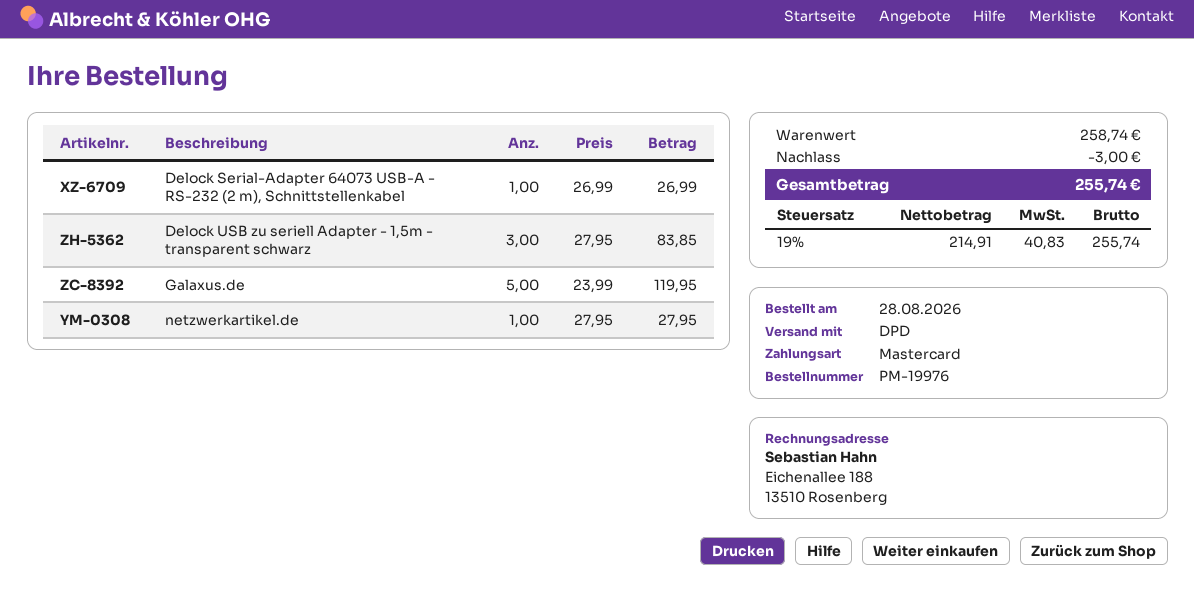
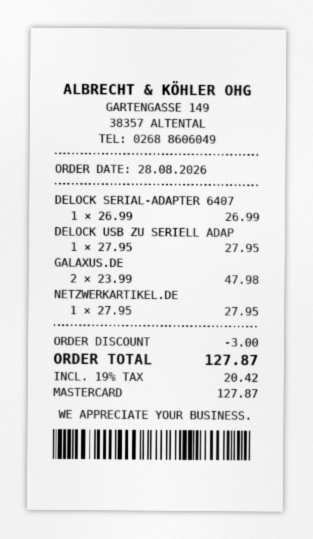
Delock USB zu seriell Adapter - 1,5m - transparent schwarz: 3 x 27.95 = 83.85 -> 1 x 27.95 = 27.95
Galaxus.de: 5 x 23.99 = 119.95 -> 2 x 23.99 = 47.98
tax: 19% = 40.83 -> 19% = 20.42
total: 255.74 -> 127.87

